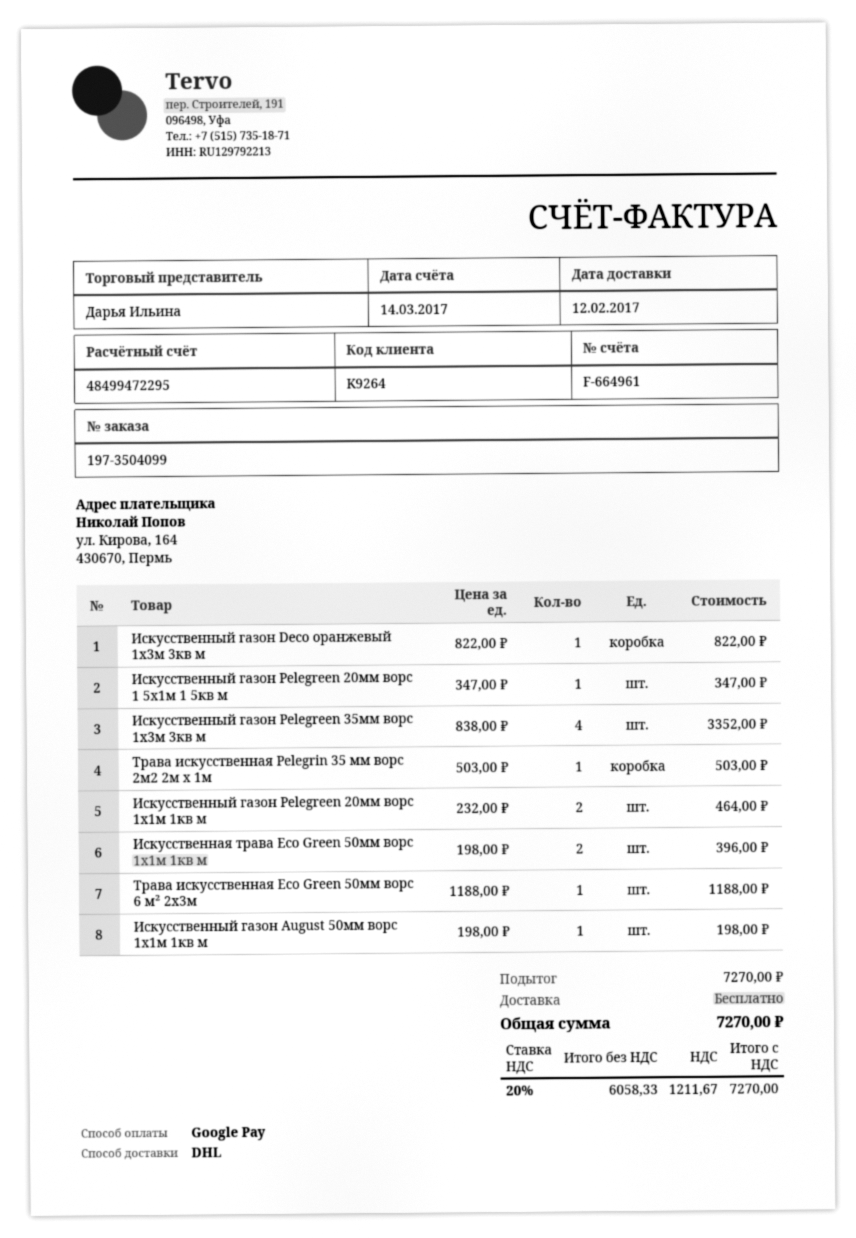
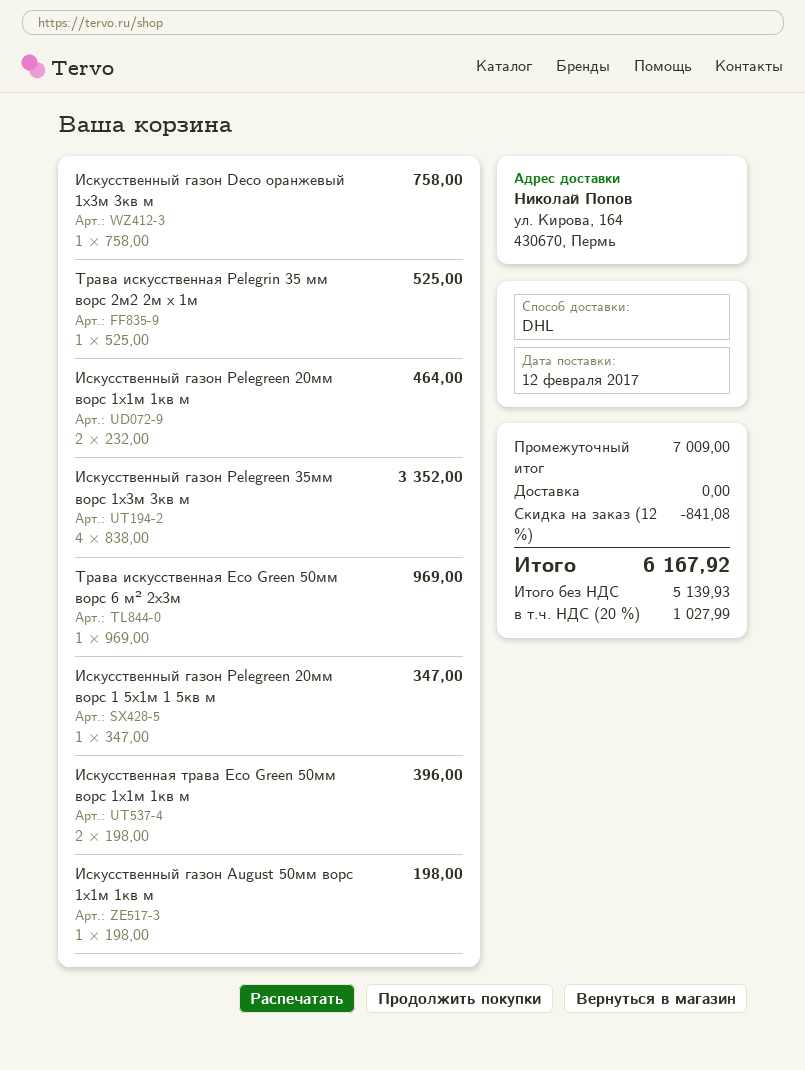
Искусственный газон Deco оранжевый 1x3м 3кв м: 1 x 822.00 = 822.00 -> 1 x 758.00 = 758.00
Трава искусственная Pelegrin 35 мм ворс 2м2 2м х 1м: 1 x 503.00 = 503.00 -> 1 x 525.00 = 525.00
Трава искусственная Eco Green 50мм ворс 6 м² 2х3м: 1 x 1188.00 = 1188.00 -> 1 x 969.00 = 969.00
subtotal: 7270.00 -> 7009.00
discount: none -> 12% = 841.08
net: 6058.33 -> 5139.93
tax: 20% = 1211.67 -> 20% = 1027.99
total: 7270.00 -> 6167.92

